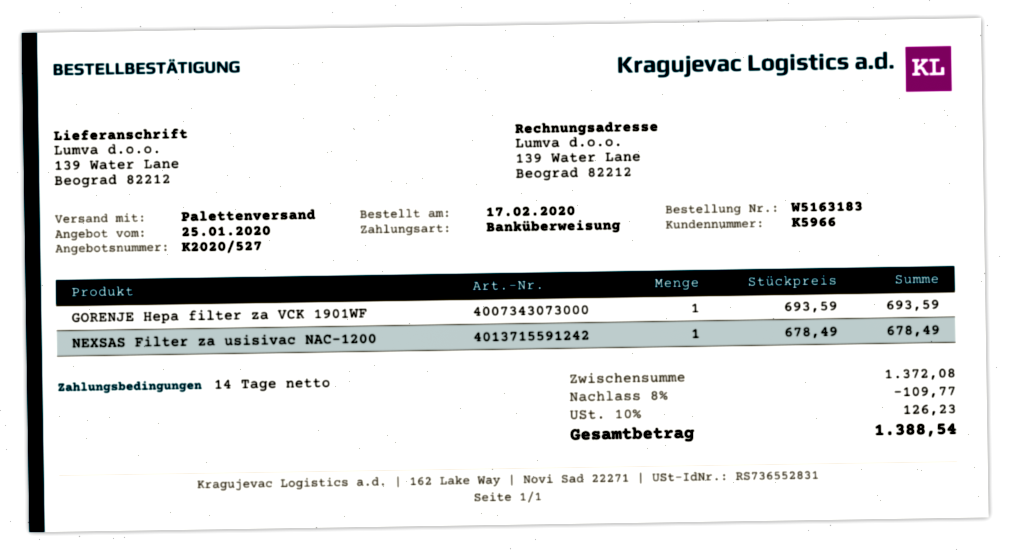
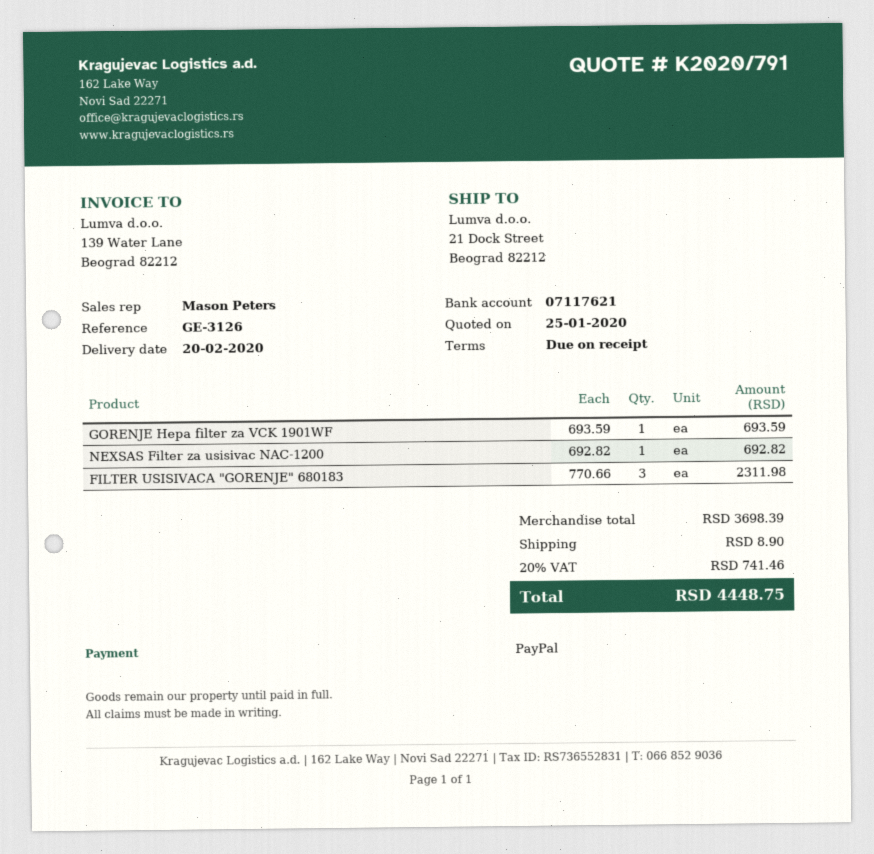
quote number: K2020/527 -> K2020/791
payment terms: 14 days -> on receipt
payment method: bank transfer -> PayPal
ship to: 139 Water Lane, Beograd 82212 -> 21 Dock Street, Beograd 82212
NEXSAS Filter za usisivac NAC-1200: 1 x 678.49 = 678.49 -> 1 x 692.82 = 692.82
FILTER USISIVACA "GORENJE" 680183: none -> 3 x 770.66 = 2311.98
subtotal: 1372.08 -> 3698.39
discount: 8% = 109.77 -> none
shipping: none -> 8.90
tax: 10% = 126.23 -> 20% = 741.46
total: 1388.54 -> 4448.75

